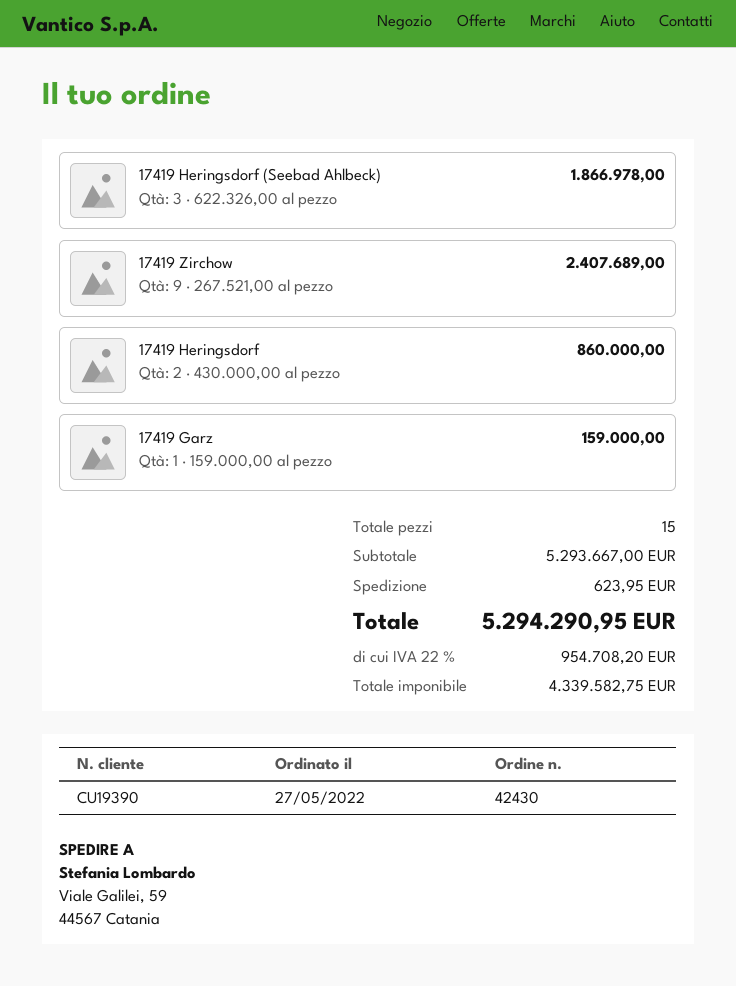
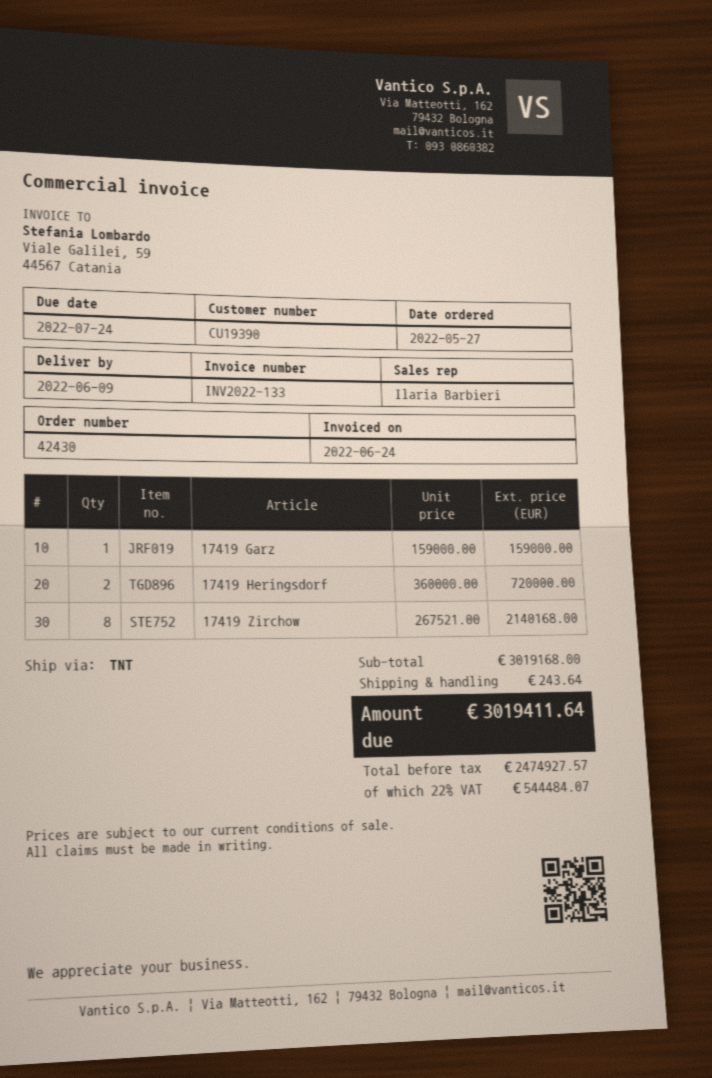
17419 Heringsdorf (Seebad Ahlbeck): 3 x 622326.00 = 1866978.00 -> none
17419 Zirchow: 9 x 267521.00 = 2407689.00 -> 8 x 267521.00 = 2140168.00
17419 Heringsdorf: 2 x 430000.00 = 860000.00 -> 2 x 360000.00 = 720000.00
subtotal: 5293667.00 -> 3019168.00
shipping: 623.95 -> 243.64
net: 4339582.75 -> 2474927.57
tax: 22% = 954708.20 -> 22% = 544484.07
total: 5294290.95 -> 3019411.64

